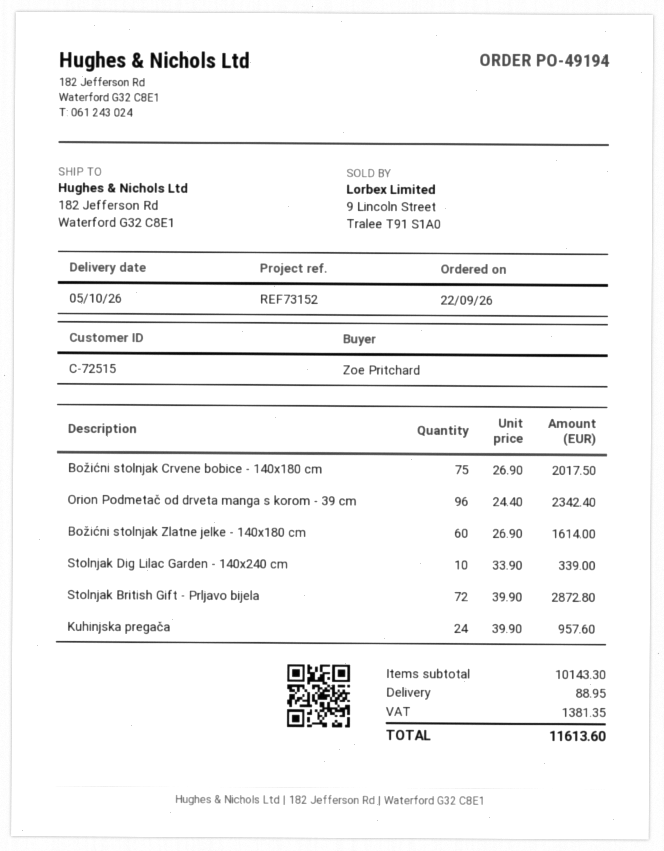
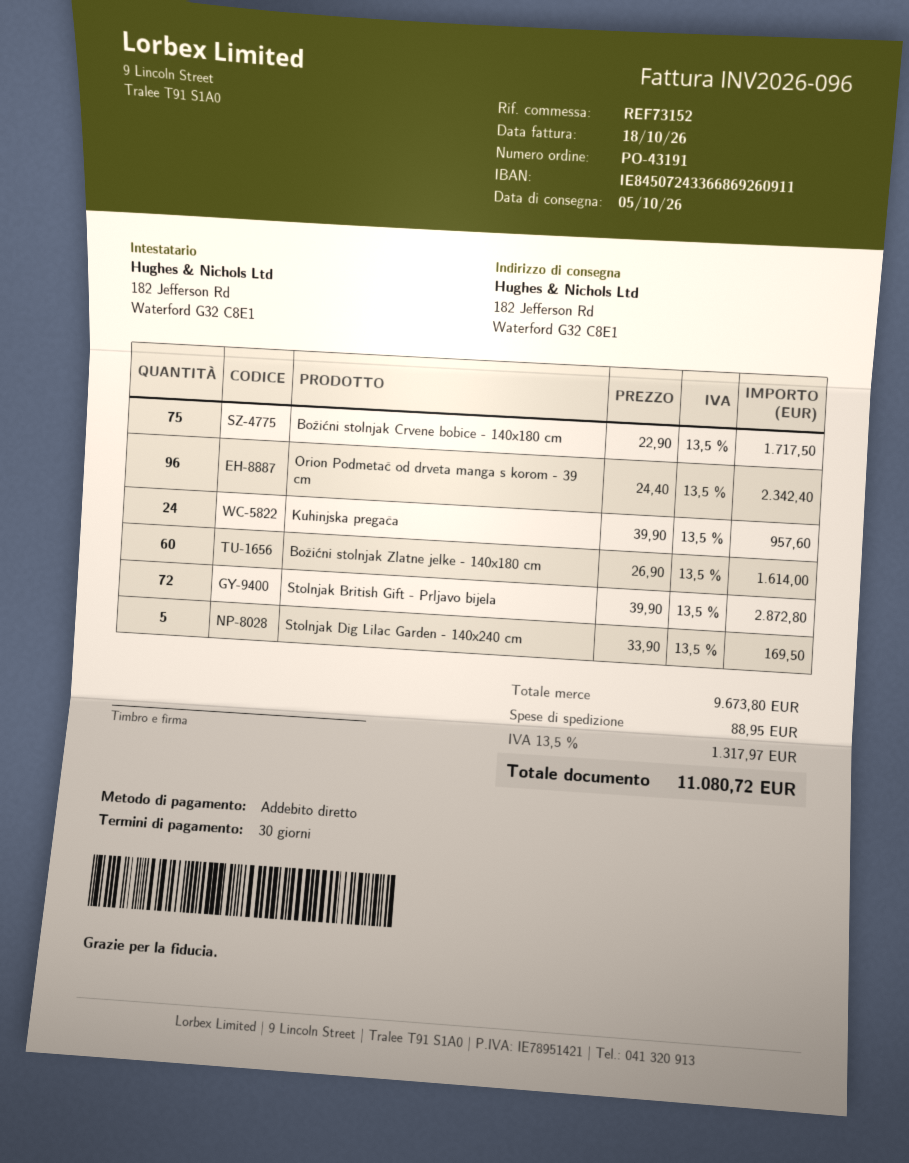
order number: PO-49194 -> PO-43191
Božićni stolnjak Crvene bobice - 140x180 cm: 75 x 26.90 = 2017.50 -> 75 x 22.90 = 1717.50
Stolnjak Dig Lilac Garden - 140x240 cm: 10 x 33.90 = 339.00 -> 5 x 33.90 = 169.50
subtotal: 10143.30 -> 9673.80
tax: 1381.35 -> 1317.97
total: 11613.60 -> 11080.72

